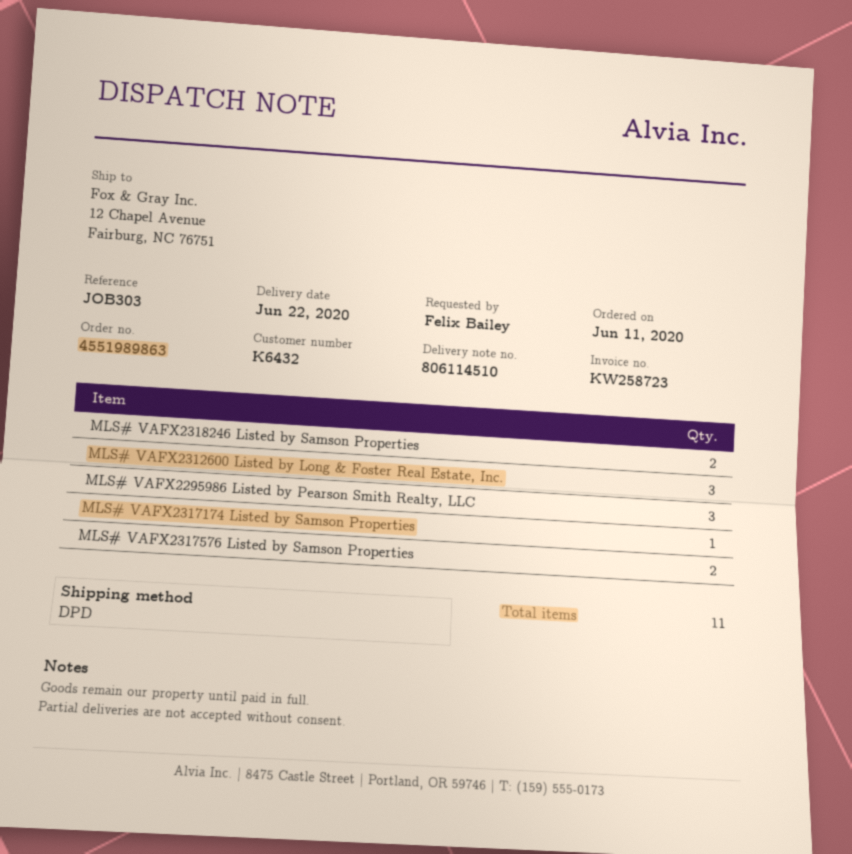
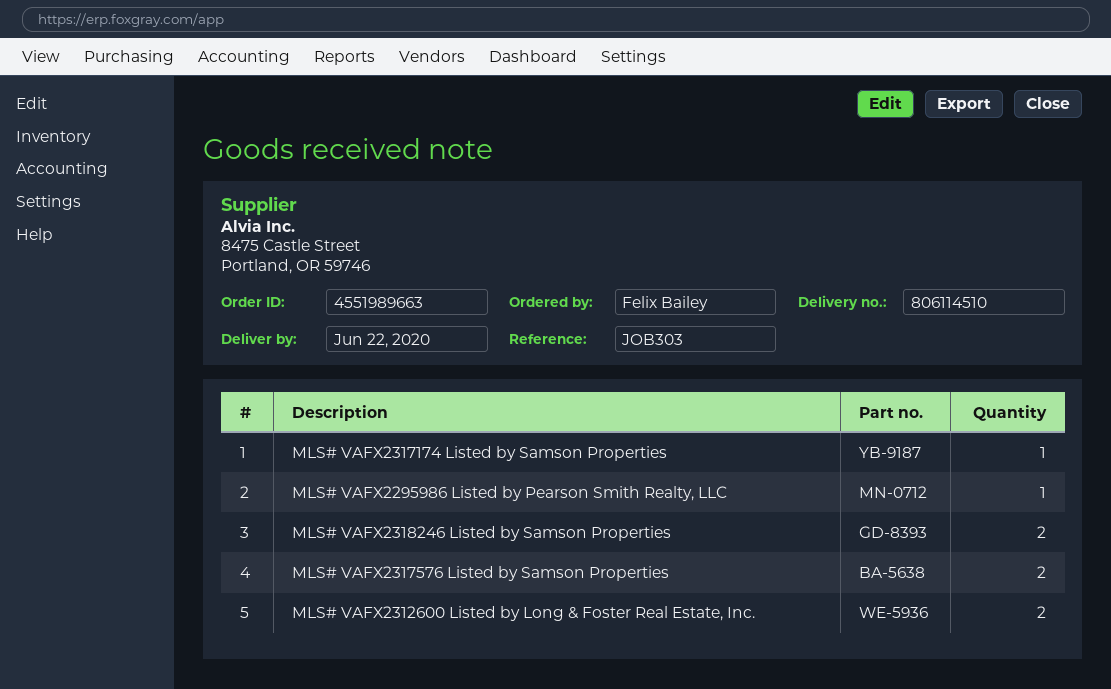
order number: 4551989863 -> 4551989663
MLS# VAFX2312600 Listed by Long & Foster Real Estate, Inc.: 3 -> 2
MLS# VAFX2295986 Listed by Pearson Smith Realty, LLC: 3 -> 1

